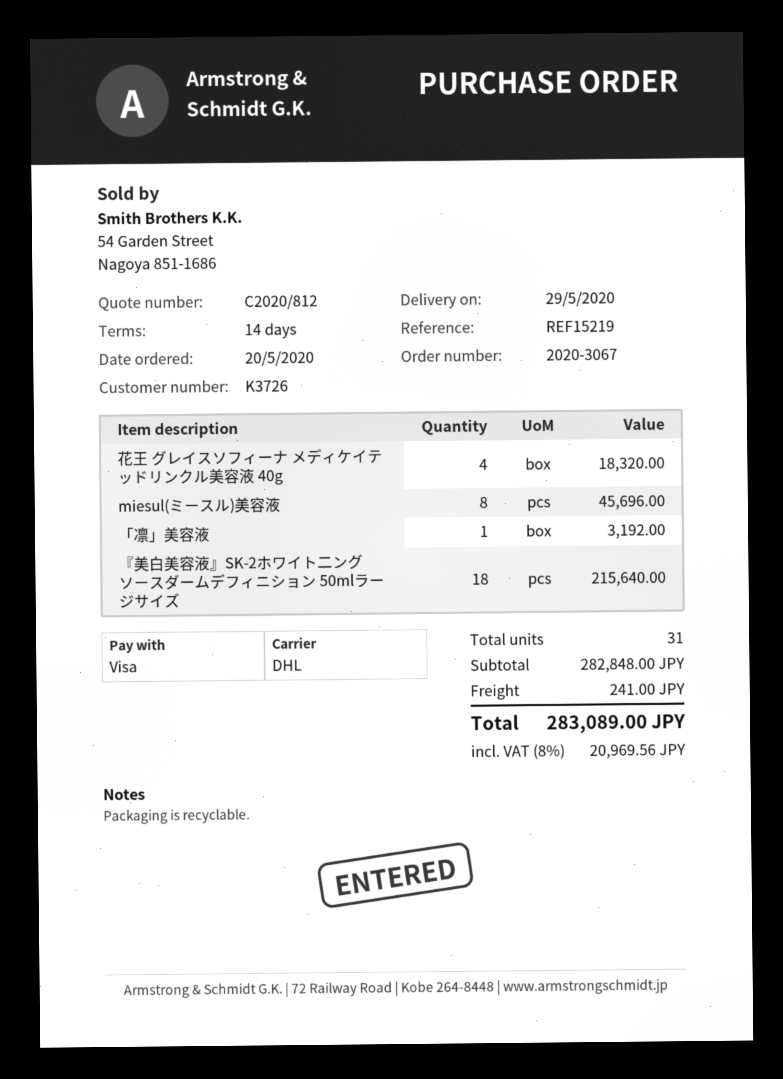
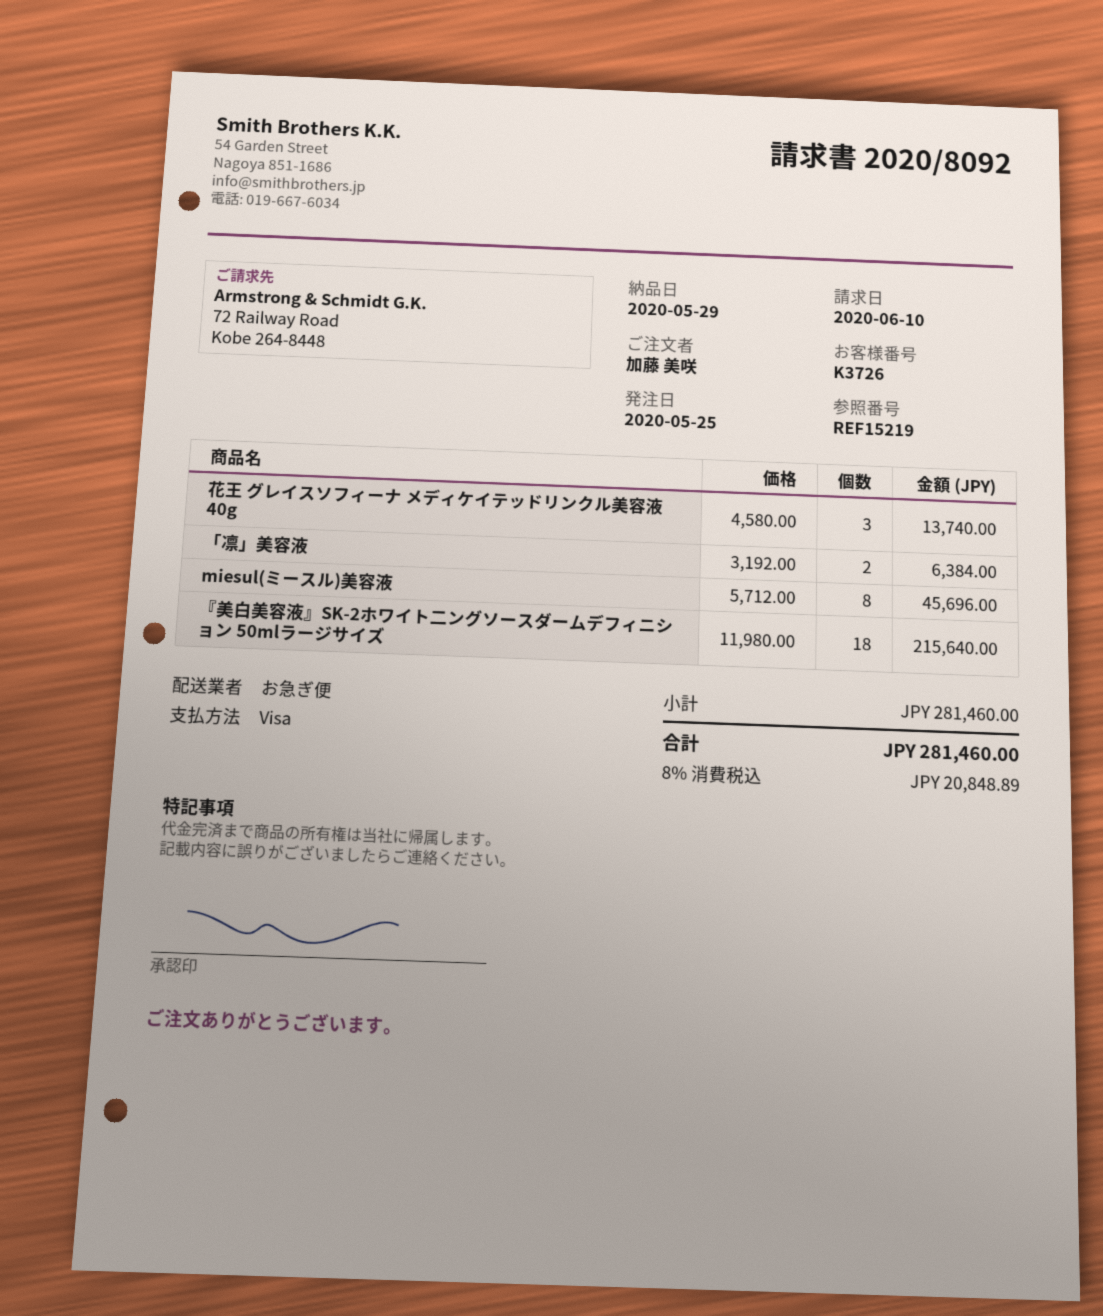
order date: 2020-05-20 -> 2020-05-25
shipping method: DHL -> express
花王 グレイスソフィーナ メディケイテッドリンクル美容液 40g: 4 for 18320.00 -> 3 for 13740.00
「凛」美容液: 1 for 3192.00 -> 2 for 6384.00
subtotal: 282848.00 -> 281460.00
shipping: 241.00 -> none
tax: 8% = 20969.56 -> 8% = 20848.89
total: 283089.00 -> 281460.00

